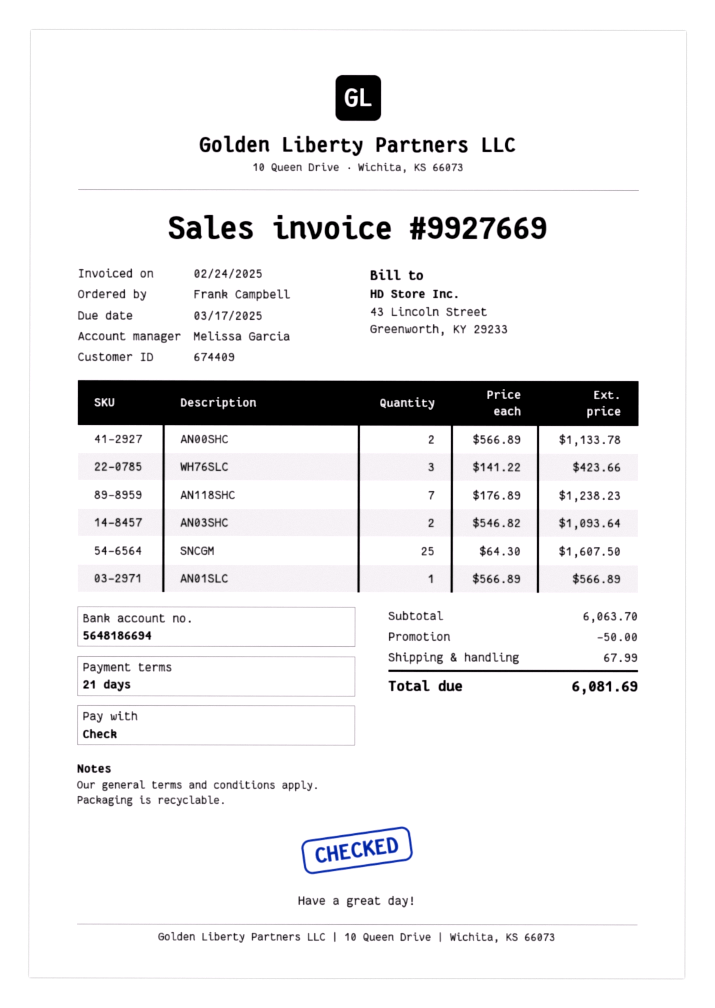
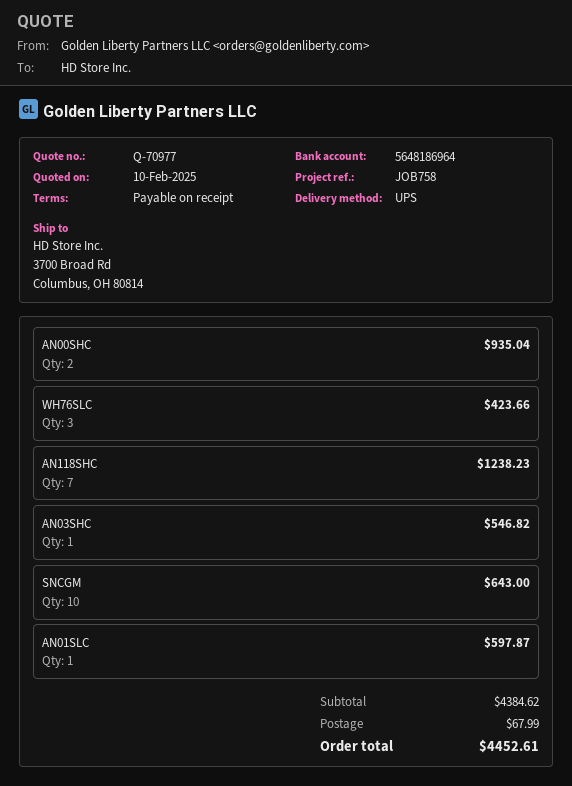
payment terms: 21 days -> on receipt
bank account: 5648186694 -> 5648186964
AN00SHC: 2 for 1133.78 -> 2 for 935.04
AN03SHC: 2 for 1093.64 -> 1 for 546.82
SNCGM: 25 for 1607.50 -> 10 for 643.00
AN01SLC: 1 for 566.89 -> 1 for 597.87
subtotal: 6063.70 -> 4384.62
discount: 50.00 -> none
total: 6081.69 -> 4452.61

